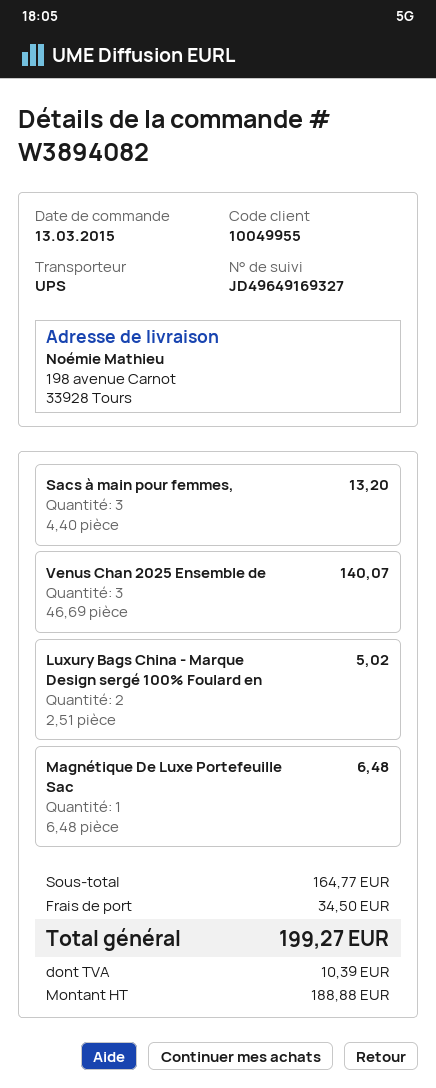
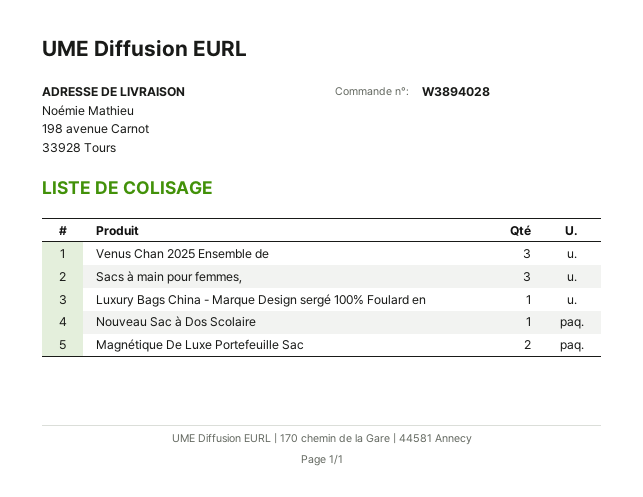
order number: W3894082 -> W3894028
Luxury Bags China - Marque Design sergé 100% Foulard en: 2 -> 1
Magnétique De Luxe Portefeuille Sac: 1 -> 2
Nouveau Sac à Dos Scolaire: none -> 1

